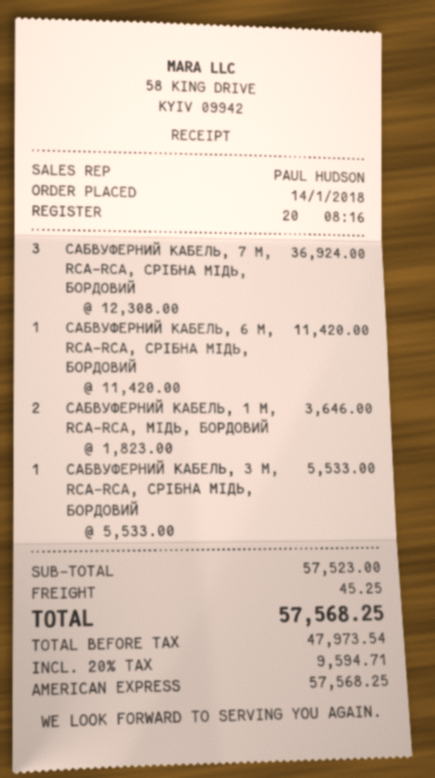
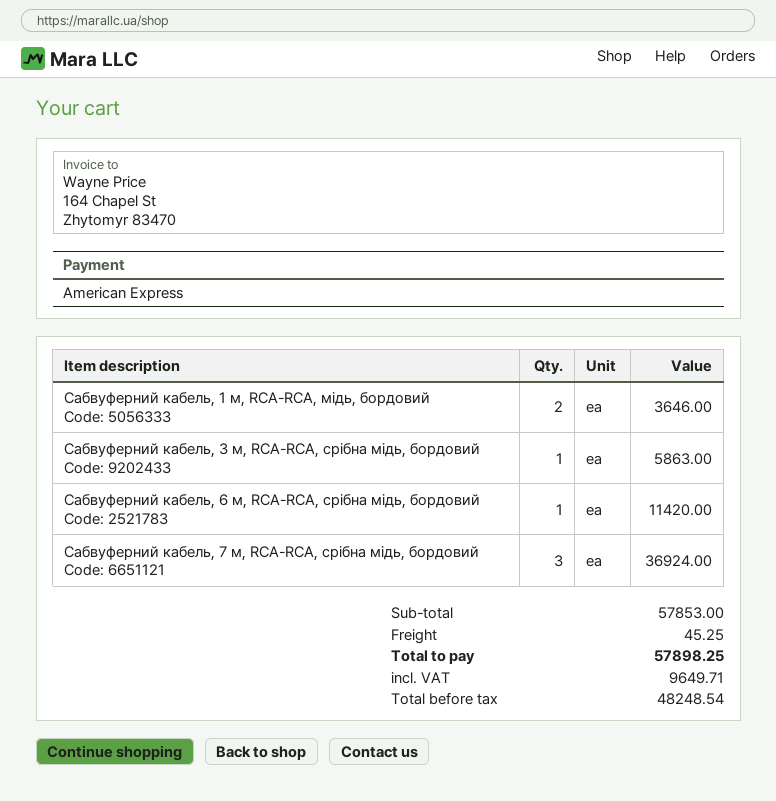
САБВУФЕРНИЙ КАБЕЛЬ, 3 М, RCA-RCA, СРІБНА МІДЬ, БОРДОВИЙ: 1 for 5533.00 -> 1 for 5863.00
subtotal: 57523.00 -> 57853.00
net: 47973.54 -> 48248.54
tax: 9594.71 -> 9649.71
total: 57568.25 -> 57898.25

